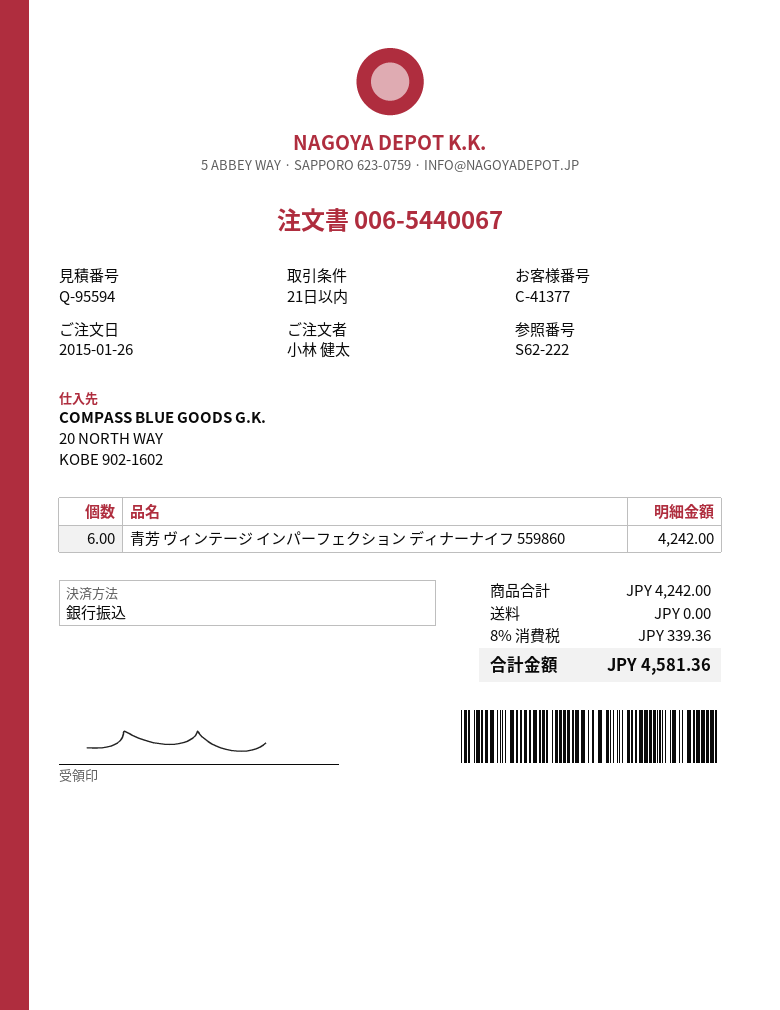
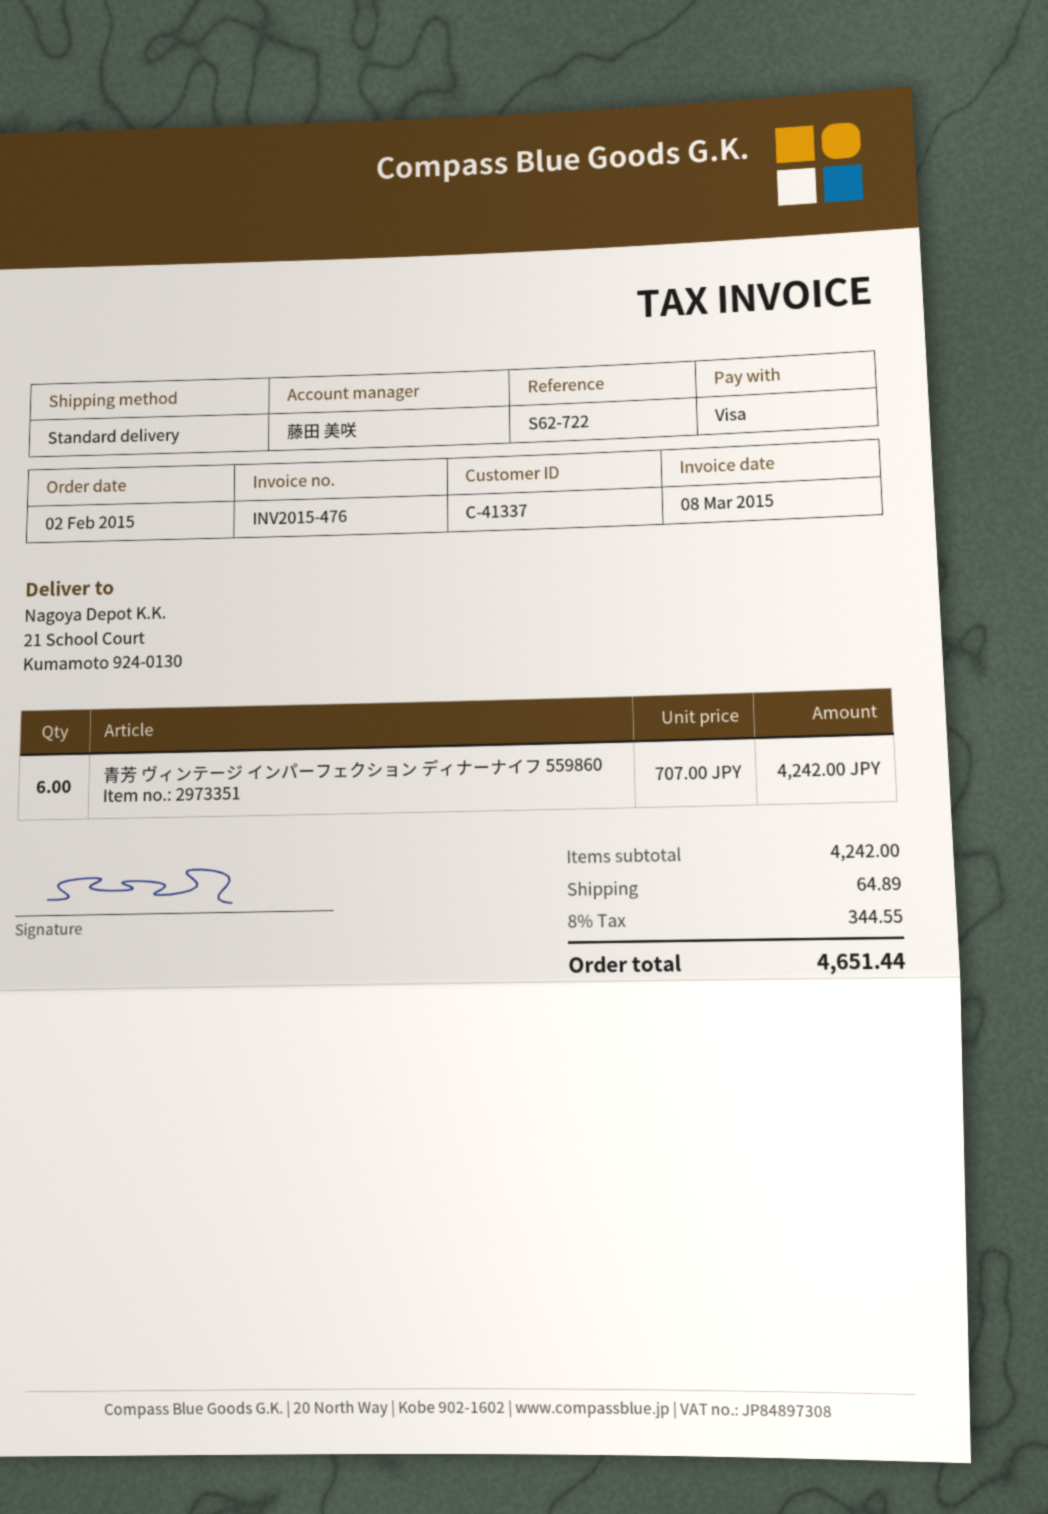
order date: 2015-01-26 -> 2015-02-02
customer number: C-41377 -> C-41337
reference: S62-222 -> S62-722
payment method: bank transfer -> Visa
shipping: 0.00 -> 64.89
tax: 8% = 339.36 -> 8% = 344.55
total: 4581.36 -> 4651.44

